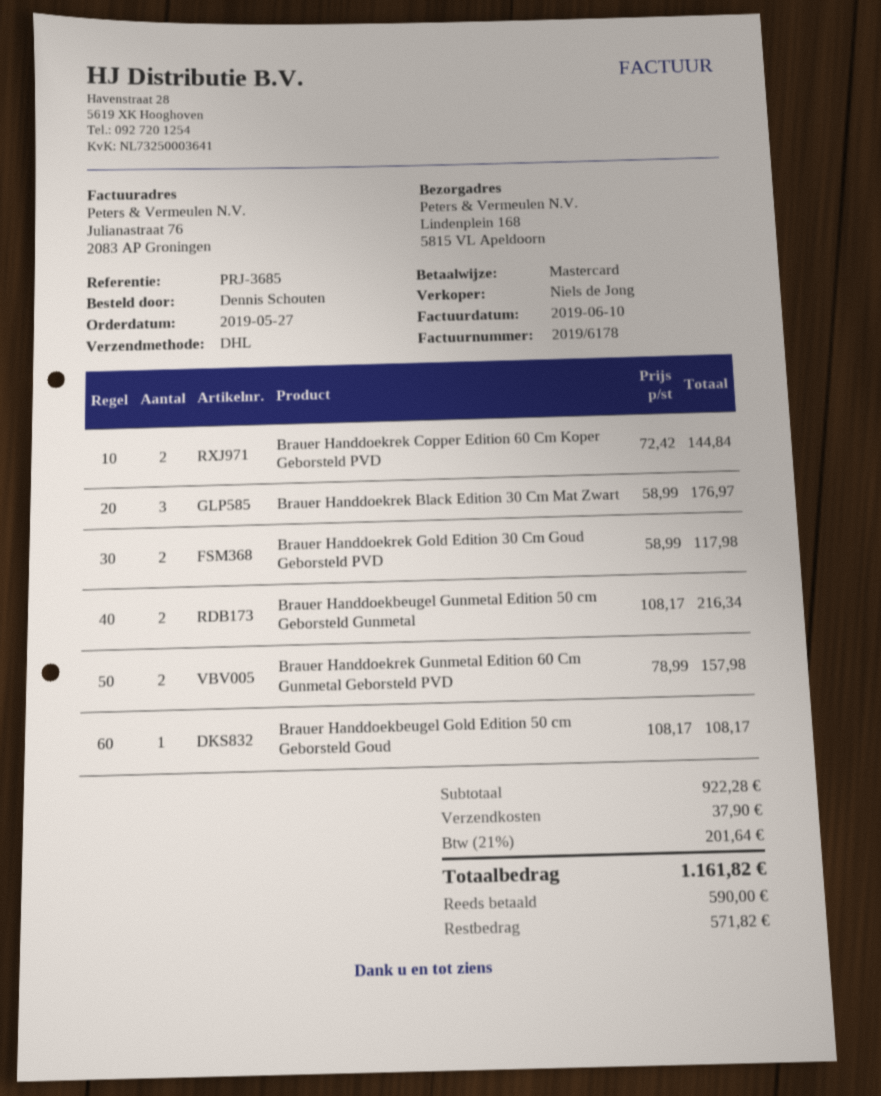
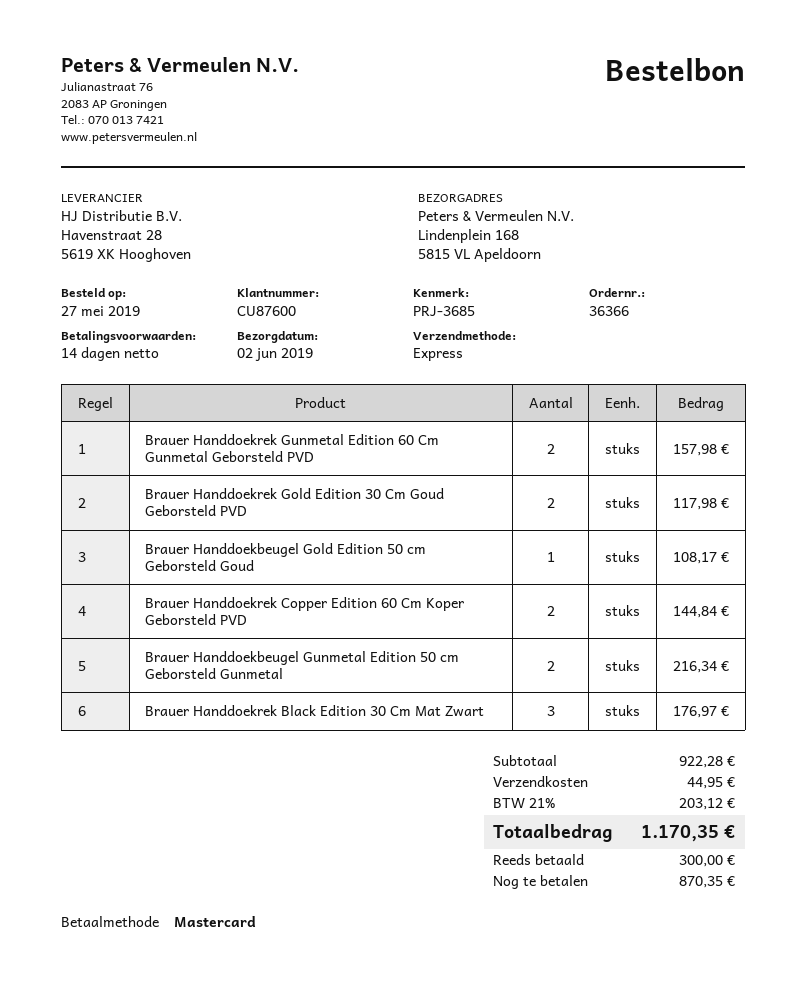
shipping method: DHL -> express
shipping: 37.90 -> 44.95
tax: 21% = 201.64 -> 21% = 203.12
total: 1161.82 -> 1170.35
deposit: 590.00 -> 300.00
balance: 571.82 -> 870.35

